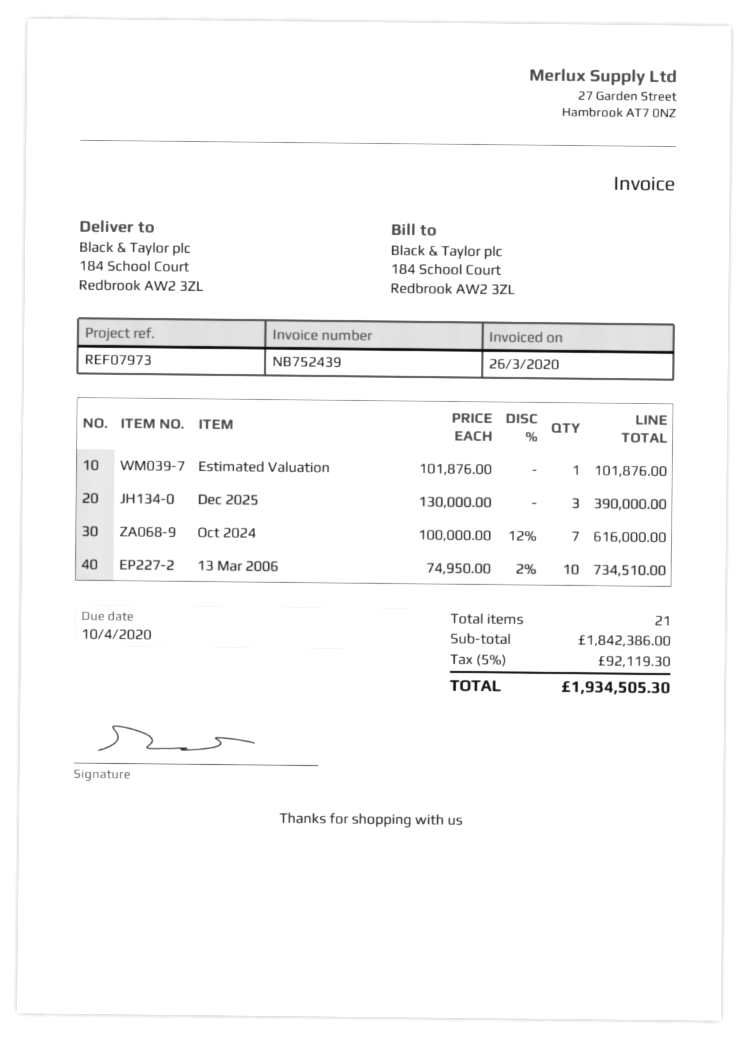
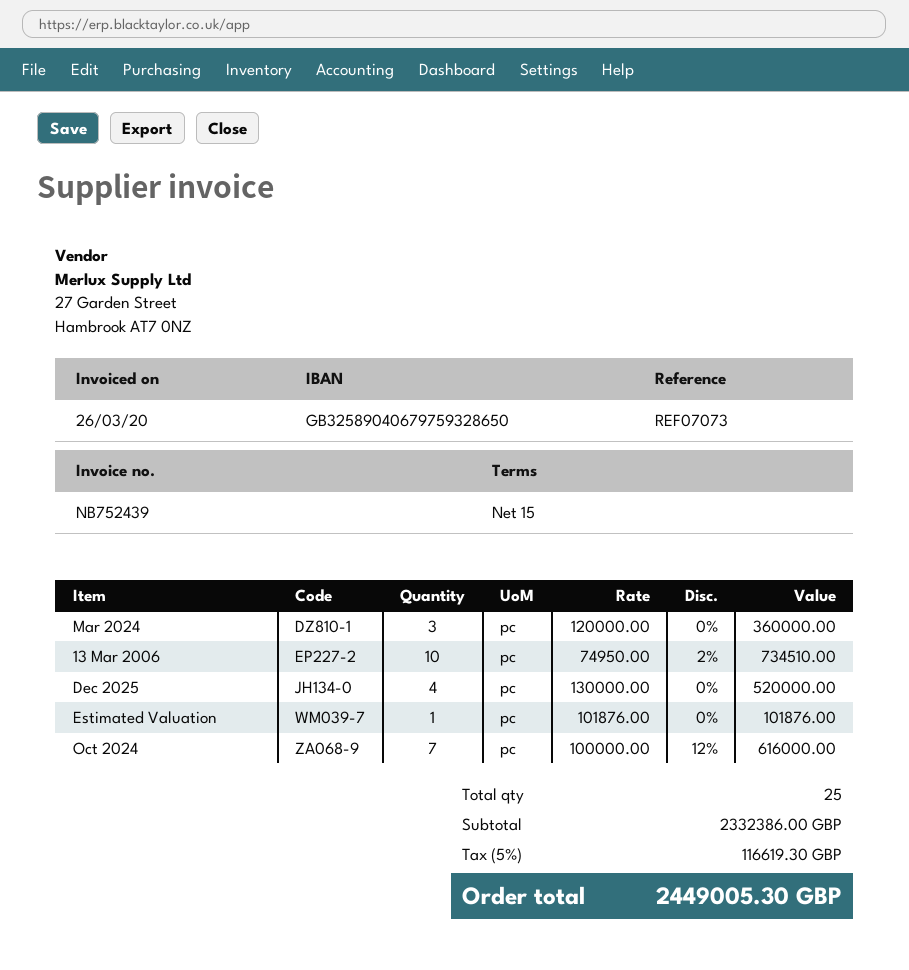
reference: REF07973 -> REF07073
Dec 2025: 3 x 130000.00 = 390000.00 -> 4 x 130000.00 = 520000.00
Mar 2024: none -> 3 x 120000.00 = 360000.00
total quantity: 21 -> 25
subtotal: 1842386.00 -> 2332386.00
tax: 5% = 92119.30 -> 5% = 116619.30
total: 1934505.30 -> 2449005.30

